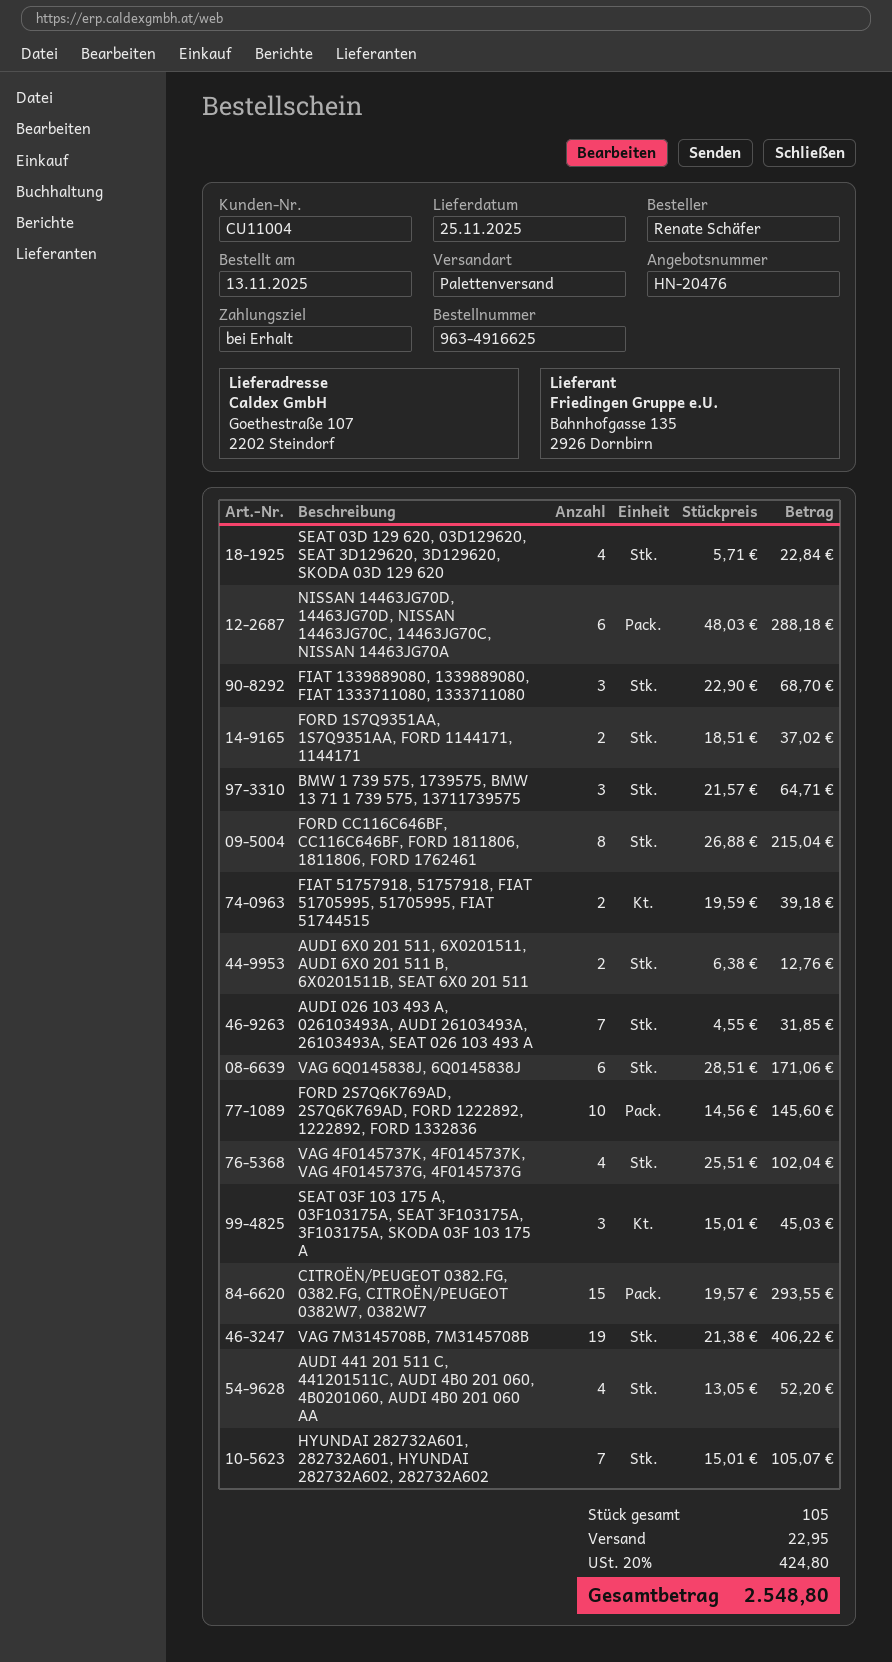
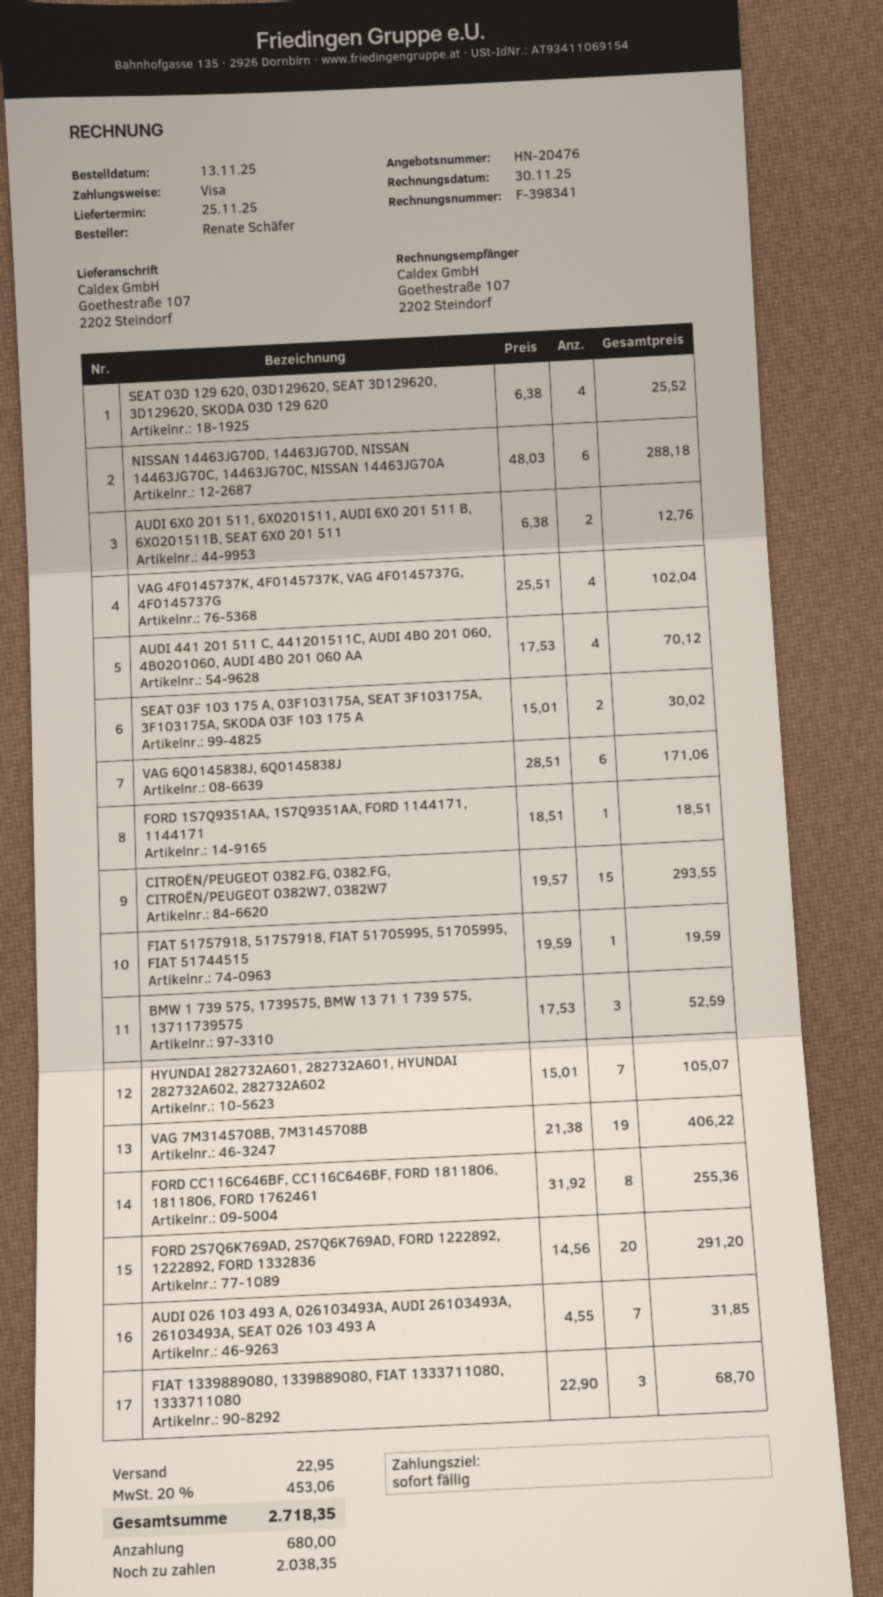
SEAT 03D 129 620, 03D129620, SEAT 3D129620, 3D129620, SKODA 03D 129 620: 4 x 5.71 = 22.84 -> 4 x 6.38 = 25.52
FORD 1S7Q9351AA, 1S7Q9351AA, FORD 1144171, 1144171: 2 x 18.51 = 37.02 -> 1 x 18.51 = 18.51
BMW 1 739 575, 1739575, BMW 13 71 1 739 575, 13711739575: 3 x 21.57 = 64.71 -> 3 x 17.53 = 52.59
FORD CC116C646BF, CC116C646BF, FORD 1811806, 1811806, FORD 1762461: 8 x 26.88 = 215.04 -> 8 x 31.92 = 255.36
FIAT 51757918, 51757918, FIAT 51705995, 51705995, FIAT 51744515: 2 x 19.59 = 39.18 -> 1 x 19.59 = 19.59
FORD 2S7Q6K769AD, 2S7Q6K769AD, FORD 1222892, 1222892, FORD 1332836: 10 x 14.56 = 145.60 -> 20 x 14.56 = 291.20
SEAT 03F 103 175 A, 03F103175A, SEAT 3F103175A, 3F103175A, SKODA 03F 103 175 A: 3 x 15.01 = 45.03 -> 2 x 15.01 = 30.02
AUDI 441 201 511 C, 441201511C, AUDI 4B0 201 060, 4B0201060, AUDI 4B0 201 060 AA: 4 x 13.05 = 52.20 -> 4 x 17.53 = 70.12
tax: 20% = 424.80 -> 20% = 453.06
total: 2548.80 -> 2718.35

